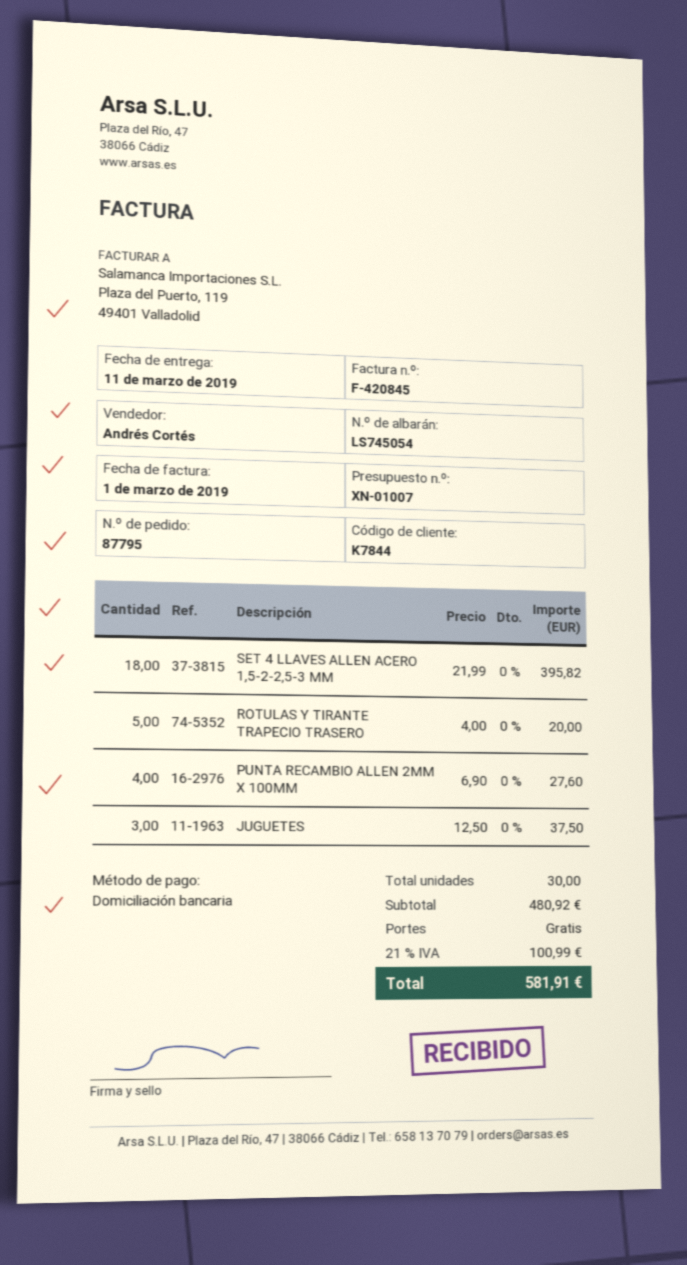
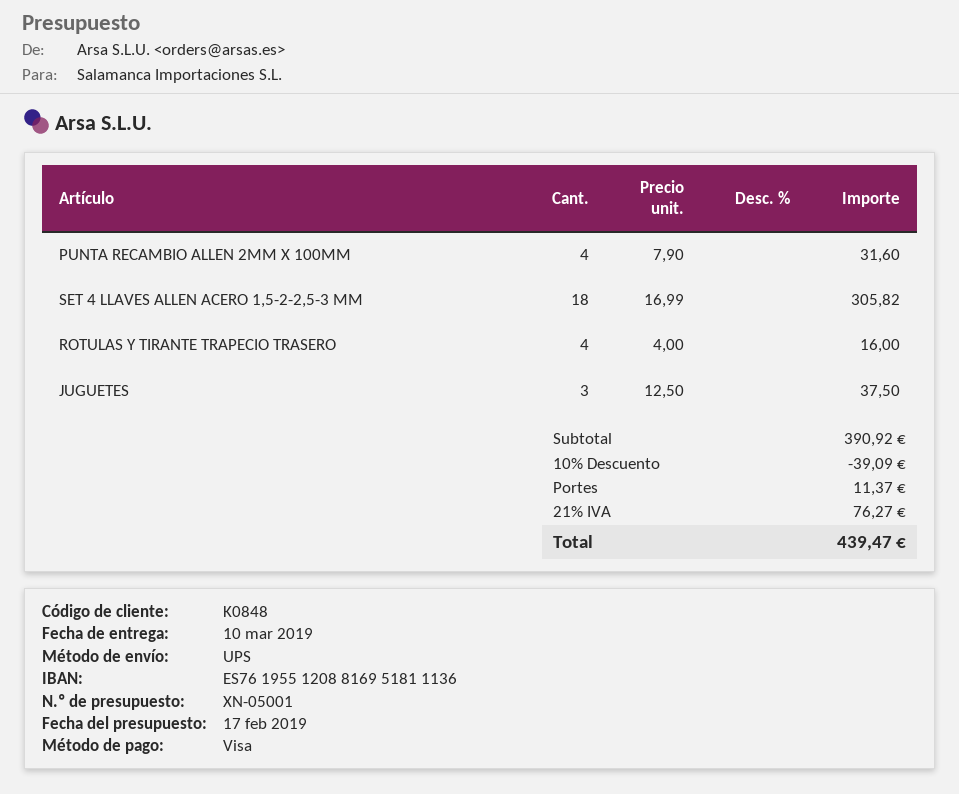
quote number: XN-01007 -> XN-05001
delivery date: 2019-03-11 -> 2019-03-10
customer number: K7844 -> K0848
payment method: direct debit -> Visa
SET 4 LLAVES ALLEN ACERO 1,5-2-2,5-3 MM: 18 x 21.99 = 395.82 -> 18 x 16.99 = 305.82
ROTULAS Y TIRANTE TRAPECIO TRASERO: 5 x 4.00 = 20.00 -> 4 x 4.00 = 16.00
PUNTA RECAMBIO ALLEN 2MM X 100MM: 4 x 6.90 = 27.60 -> 4 x 7.90 = 31.60
subtotal: 480.92 -> 390.92
discount: none -> 10% = 39.09
shipping: 0.00 -> 11.37
tax: 21% = 100.99 -> 21% = 76.27
total: 581.91 -> 439.47

